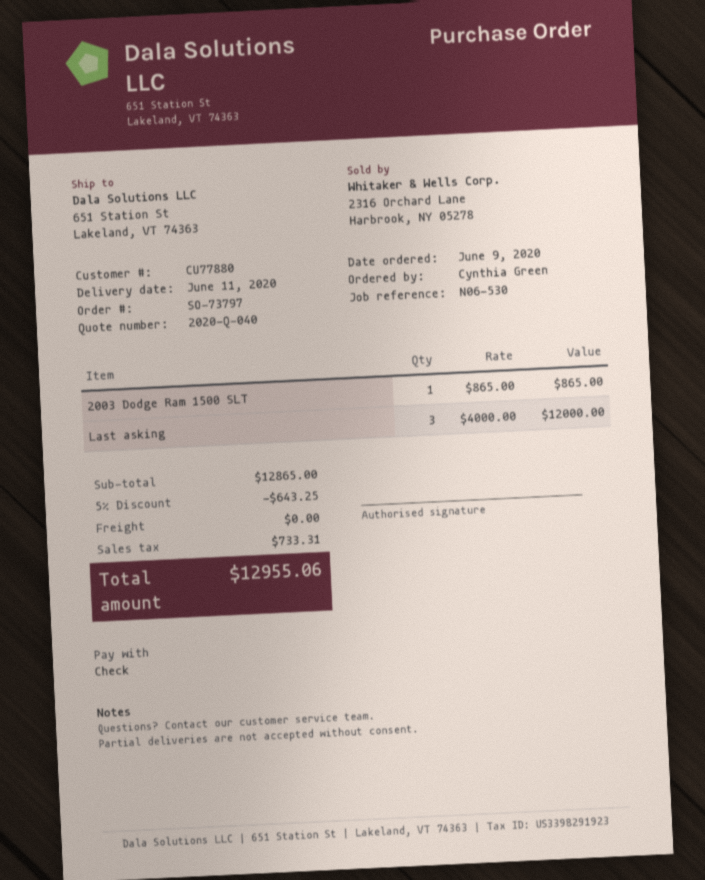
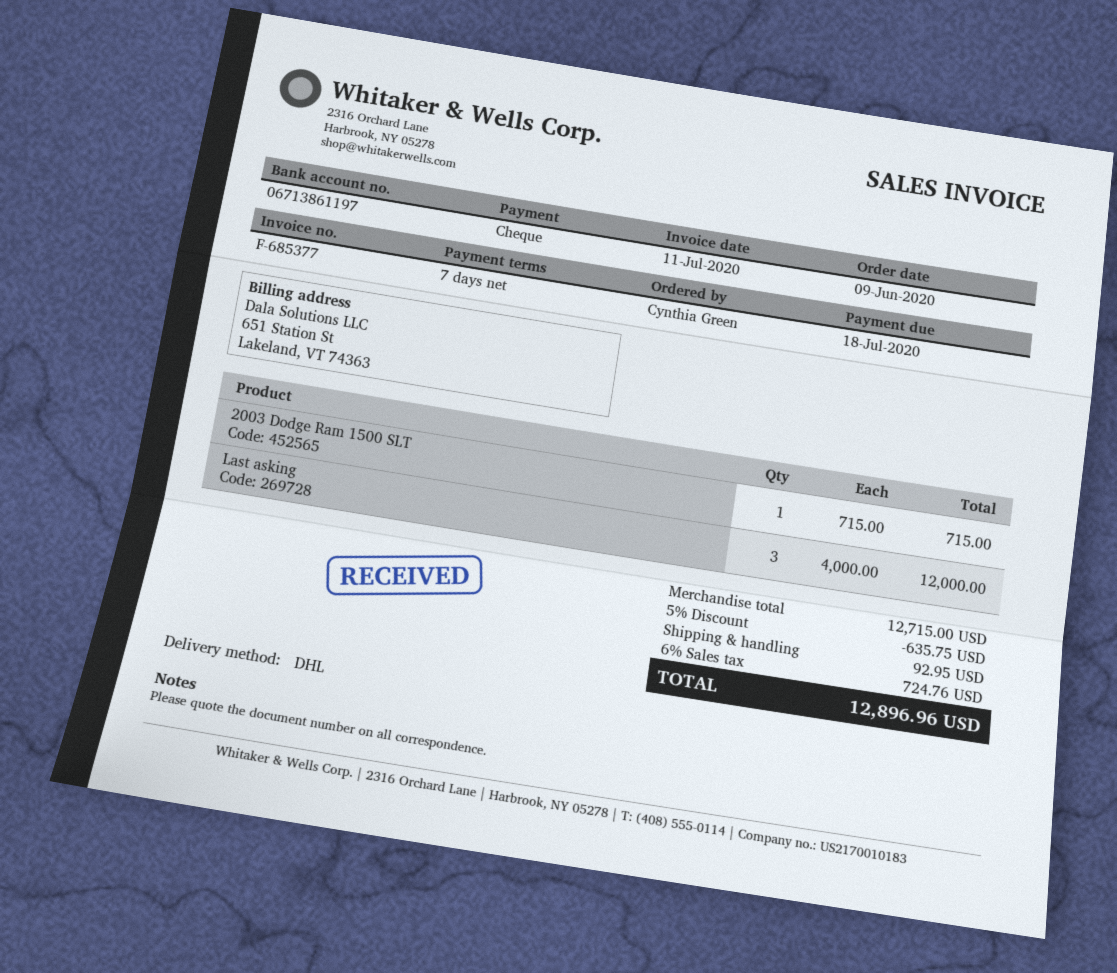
2003 Dodge Ram 1500 SLT: 1 x 865.00 = 865.00 -> 1 x 715.00 = 715.00
subtotal: 12865.00 -> 12715.00
discount: 5% = 643.25 -> 5% = 635.75
shipping: 0.00 -> 92.95
tax: 733.31 -> 724.76
total: 12955.06 -> 12896.96

